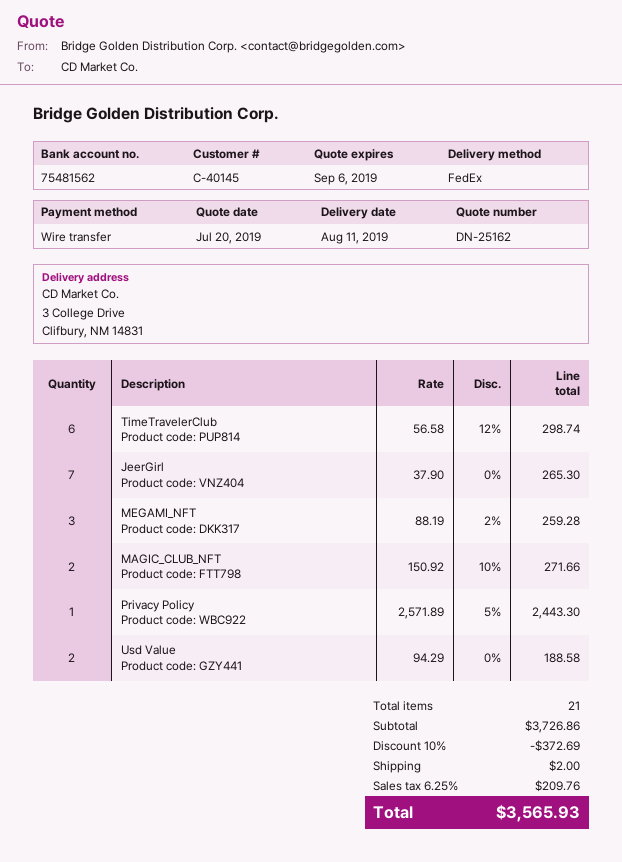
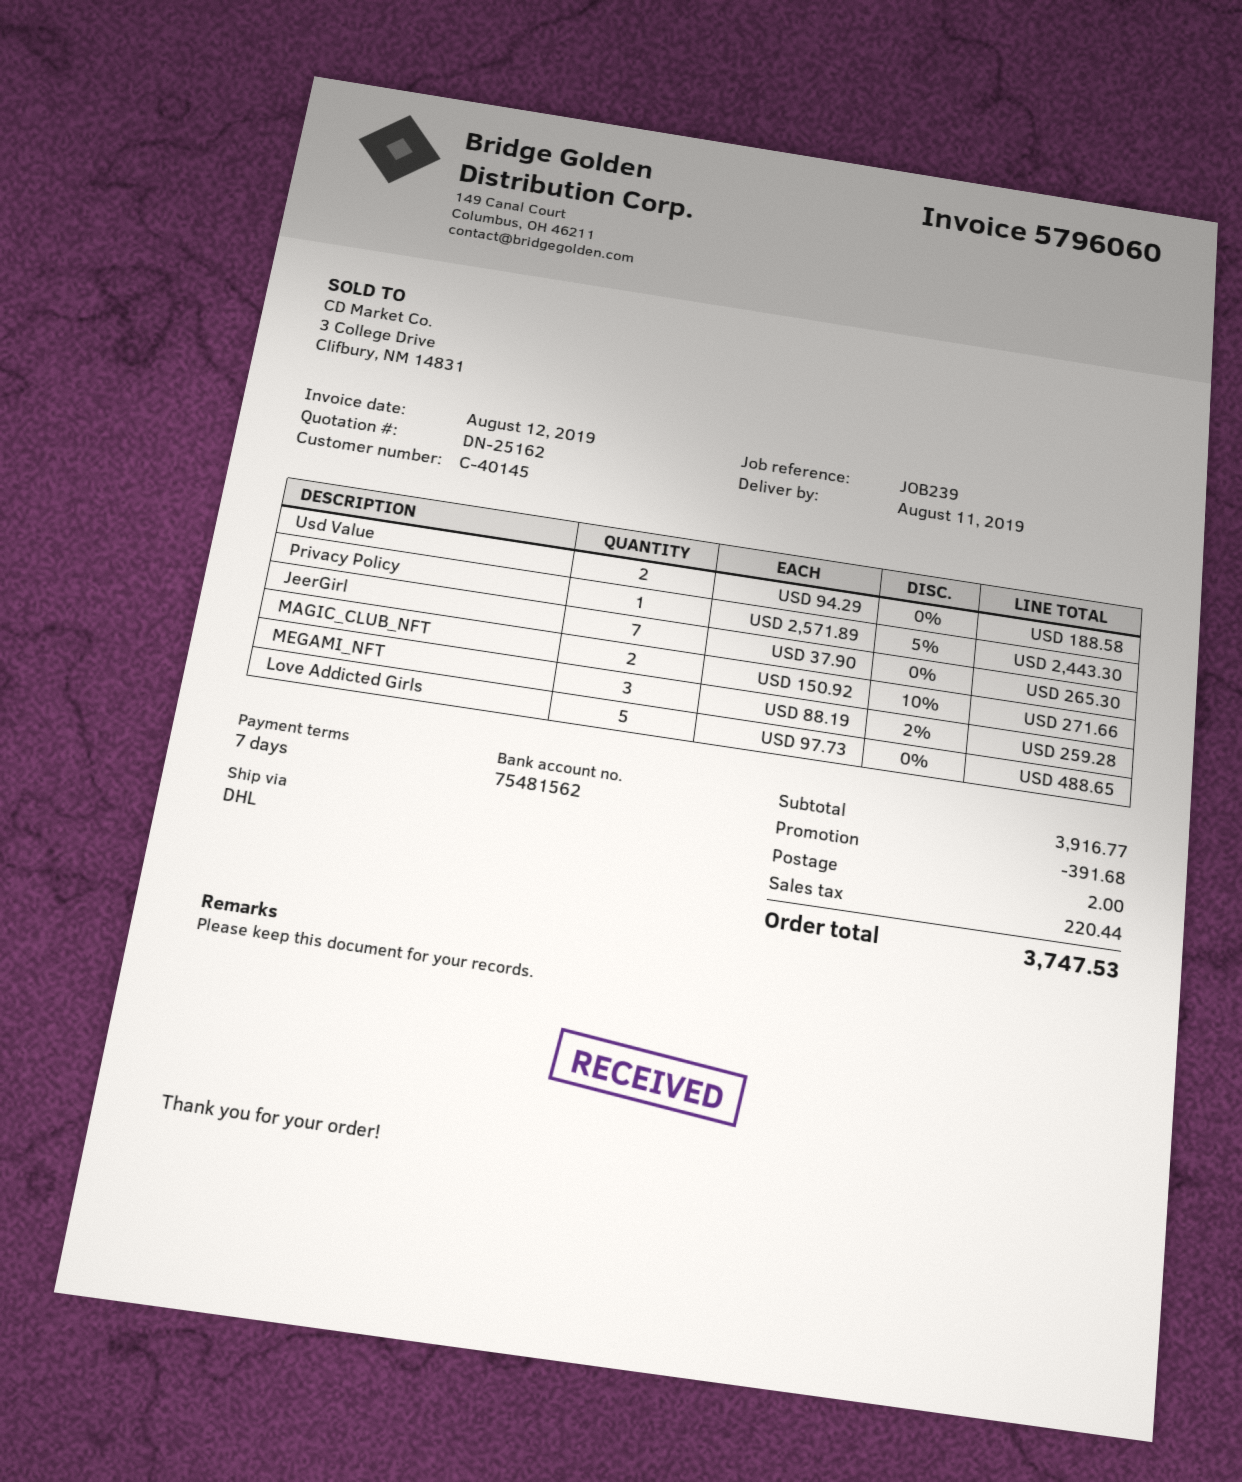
shipping method: FedEx -> DHL
TimeTravelerClub: 6 x 56.58 - 12% = 298.74 -> none
Love Addicted Girls: none -> 5 x 97.73 = 488.65
subtotal: 3726.86 -> 3916.77
discount: 372.69 -> 391.68
tax: 209.76 -> 220.44
total: 3565.93 -> 3747.53

